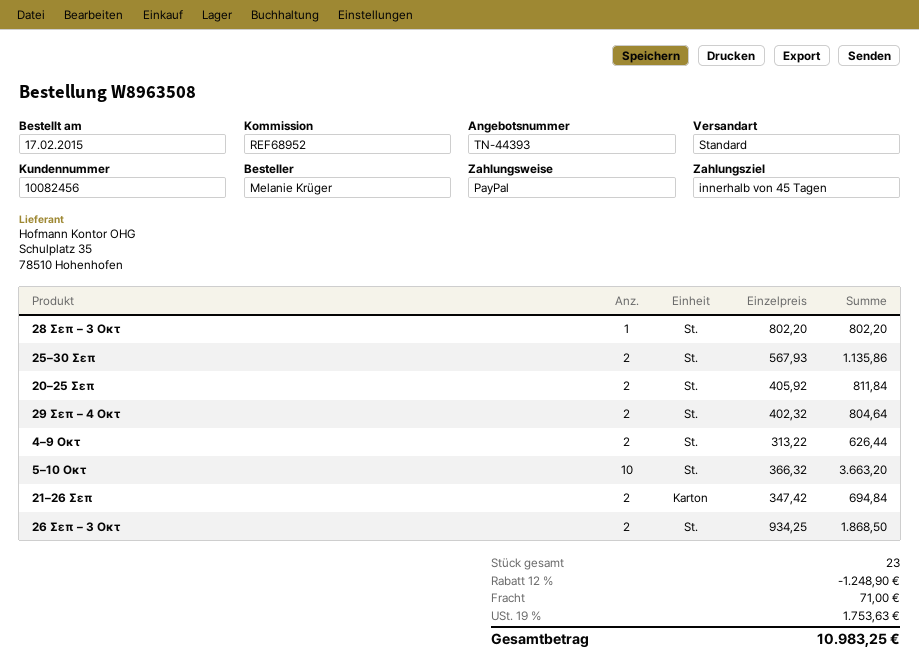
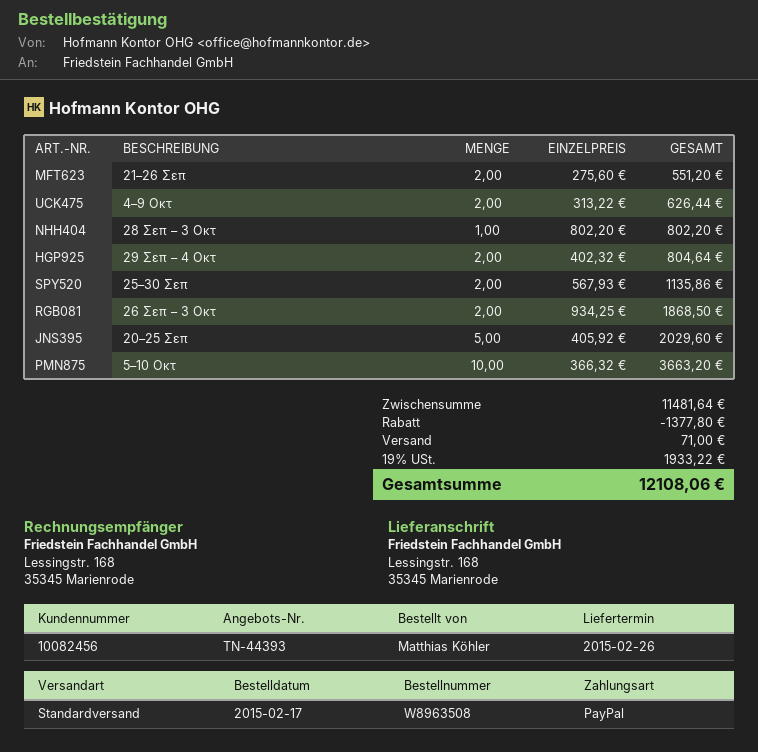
ordered by: Melanie Krüger -> Matthias Köhler
20–25 Σεπ: 2 x 405.92 = 811.84 -> 5 x 405.92 = 2029.60
21–26 Σεπ: 2 x 347.42 = 694.84 -> 2 x 275.60 = 551.20
discount: 1248.90 -> 1377.80
tax: 19% = 1753.63 -> 19% = 1933.22
total: 10983.25 -> 12108.06

